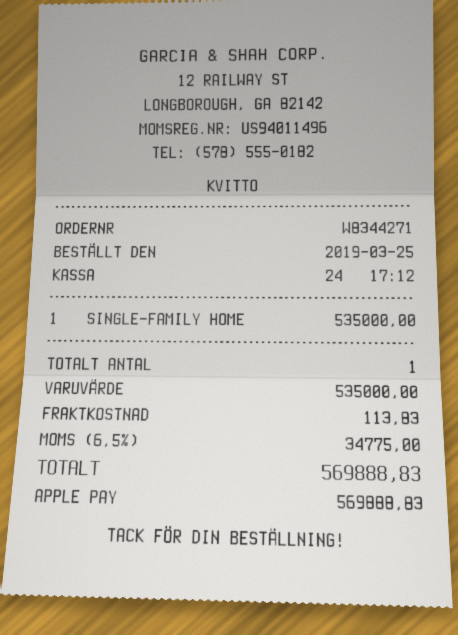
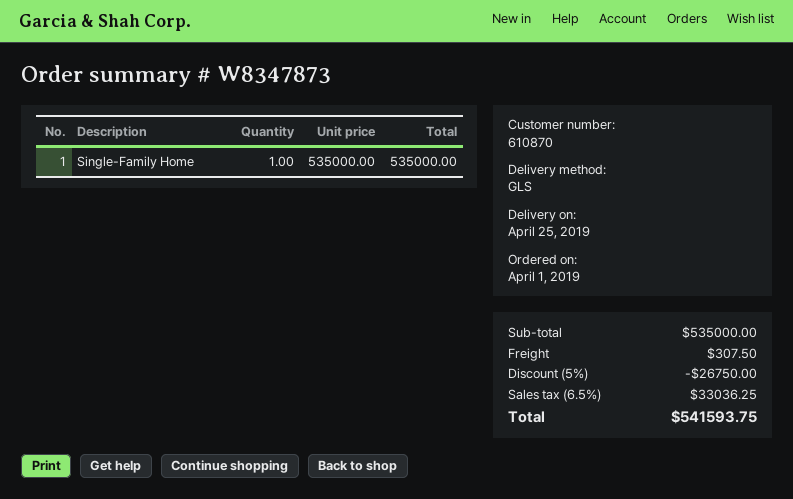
order number: W8344271 -> W8347873
order date: 2019-03-25 -> 2019-04-01
discount: none -> 5% = 26750.00
shipping: 113.83 -> 307.50
tax: 6.5% = 34775.00 -> 6.5% = 33036.25
total: 569888.83 -> 541593.75

